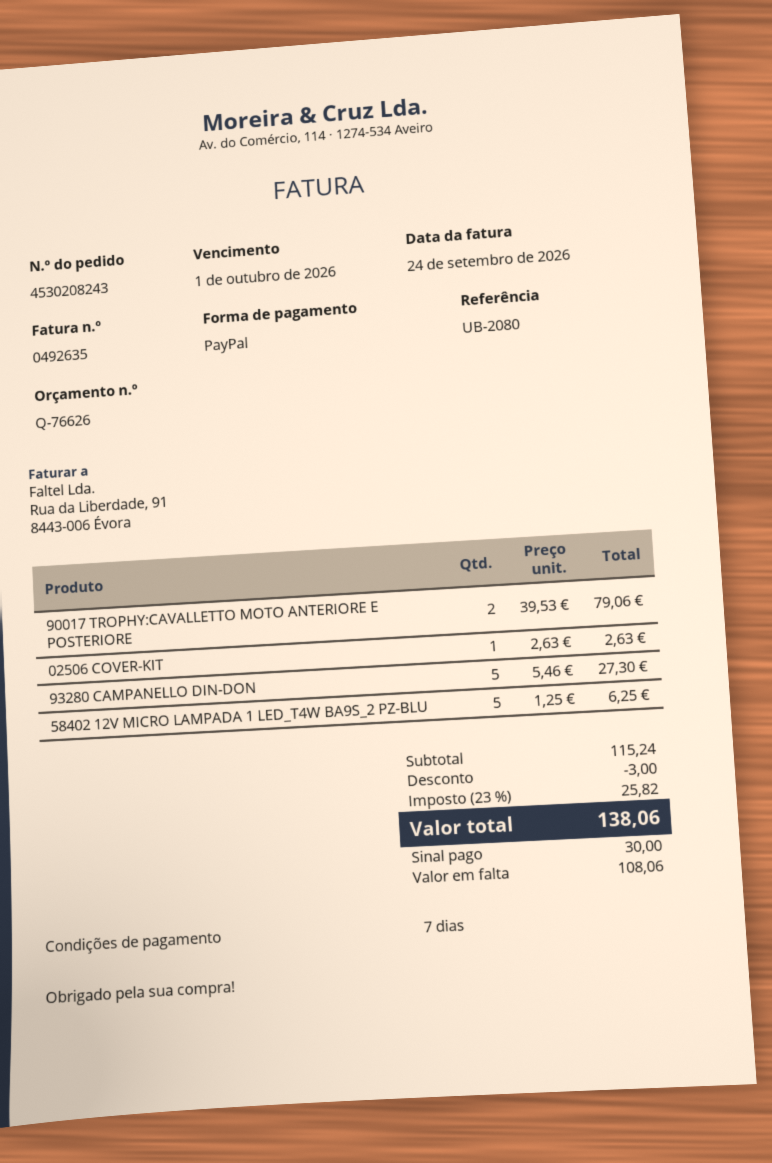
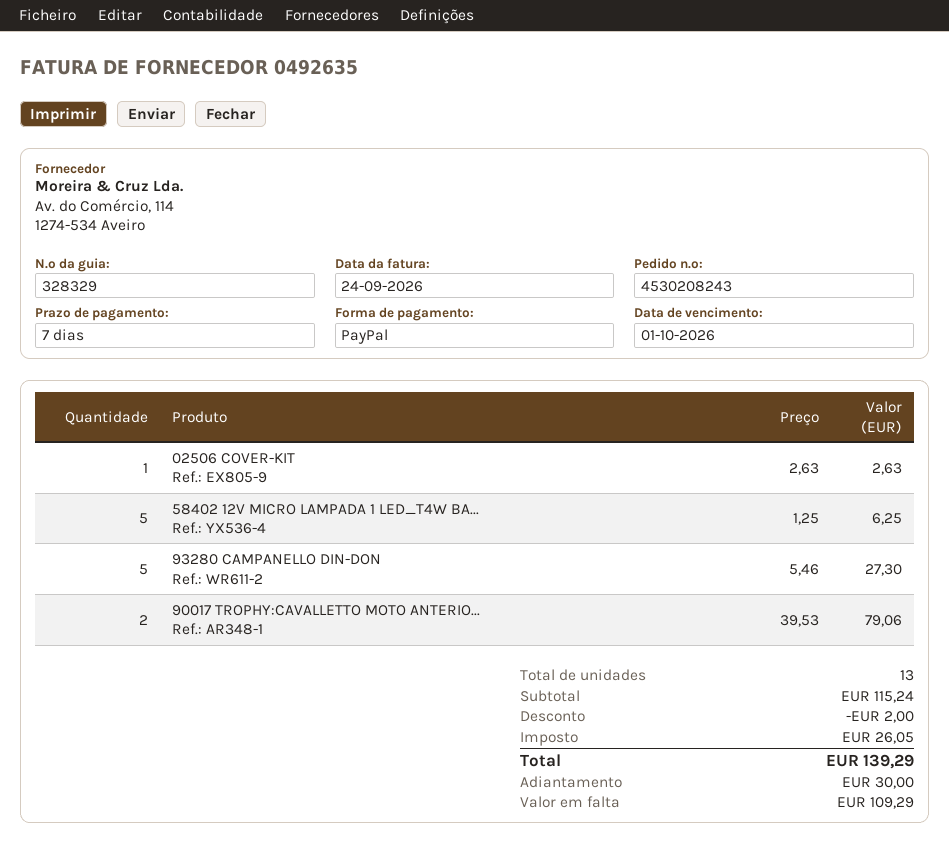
discount: 3.00 -> 2.00
tax: 25.82 -> 26.05
total: 138.06 -> 139.29
balance: 108.06 -> 109.29

